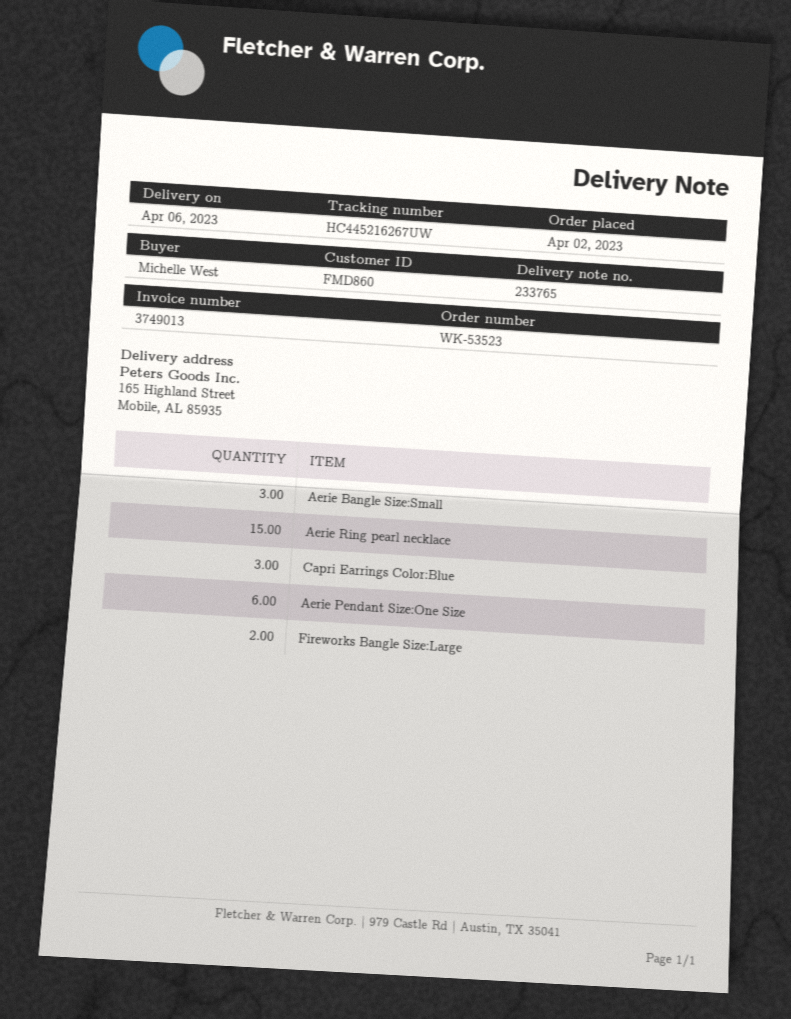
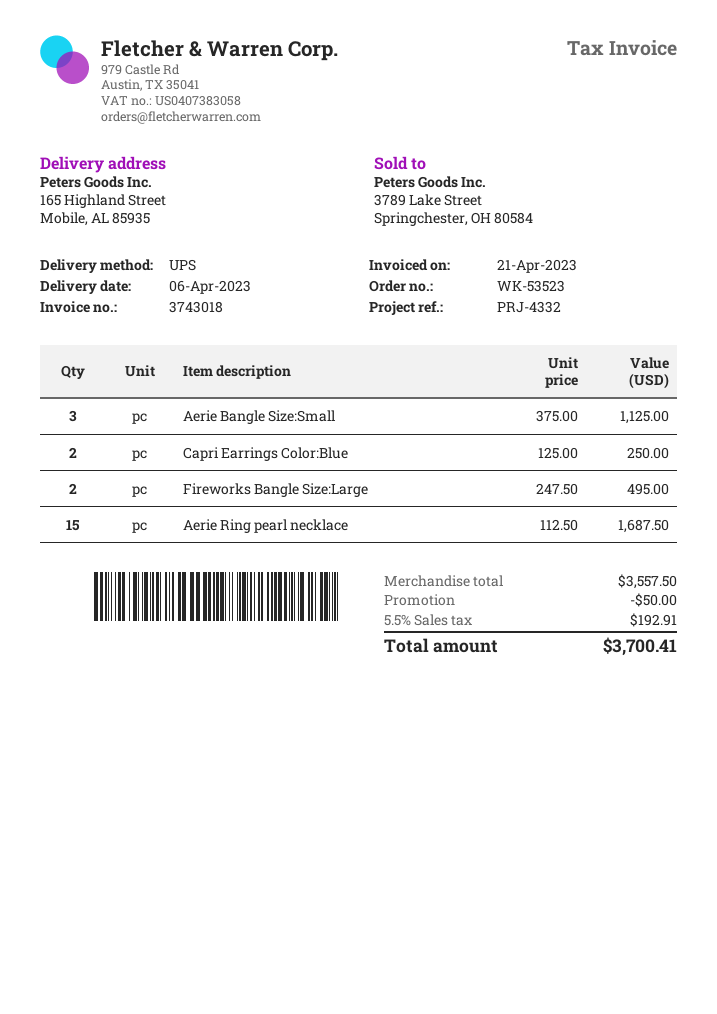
invoice number: 3749013 -> 3743018
Capri Earrings Color:Blue: 3 -> 2
Aerie Pendant Size:One Size: 6 -> none

